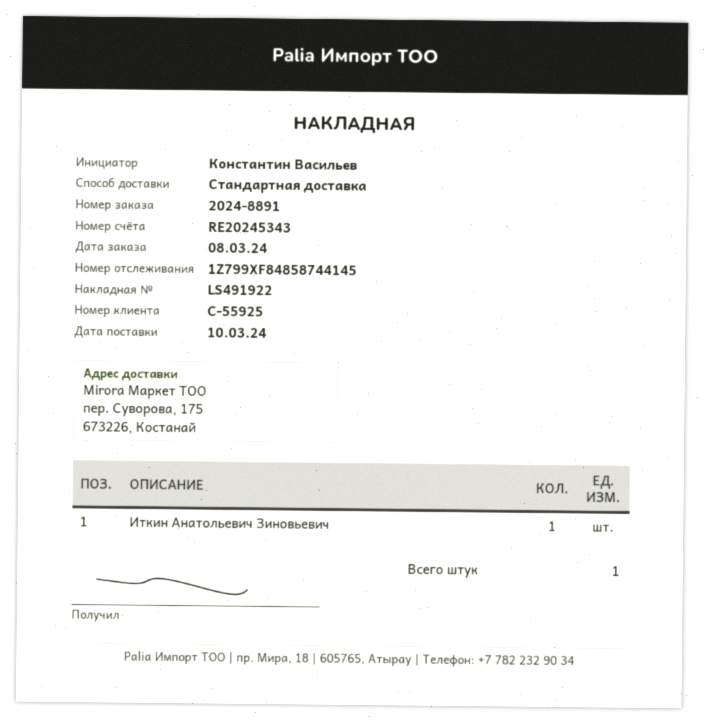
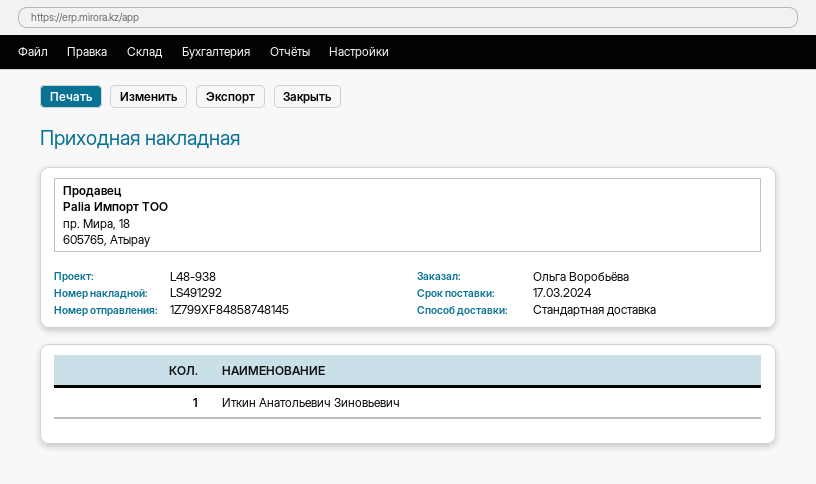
delivery note number: LS491922 -> LS491292
delivery date: 2024-03-10 -> 2024-03-17
ordered by: Константин Васильев -> Ольга Воробьёва
tracking number: 1Z799XF84858744145 -> 1Z799XF84858748145

